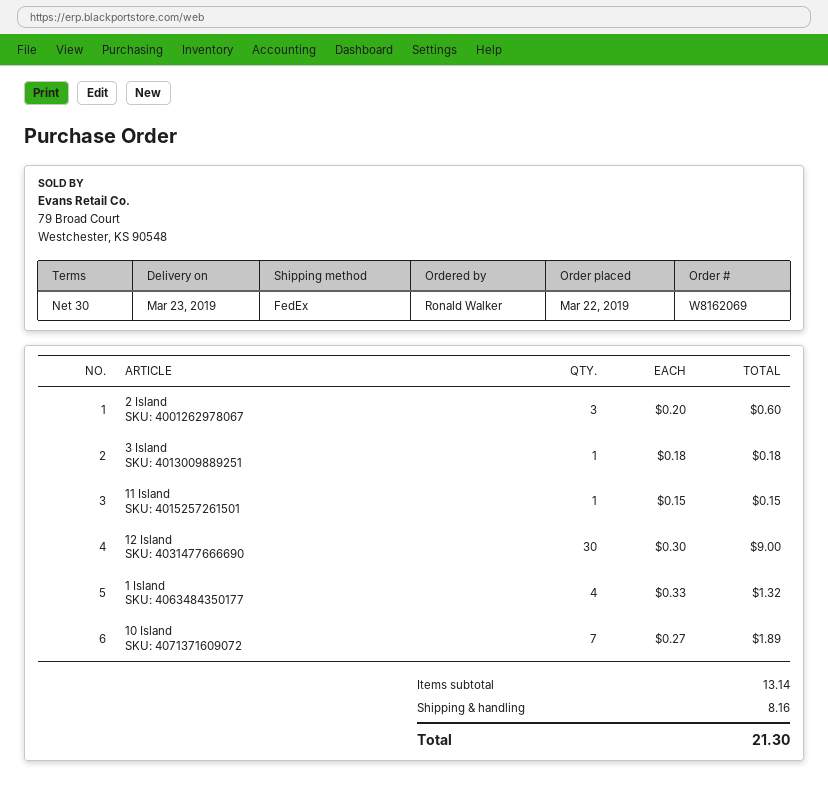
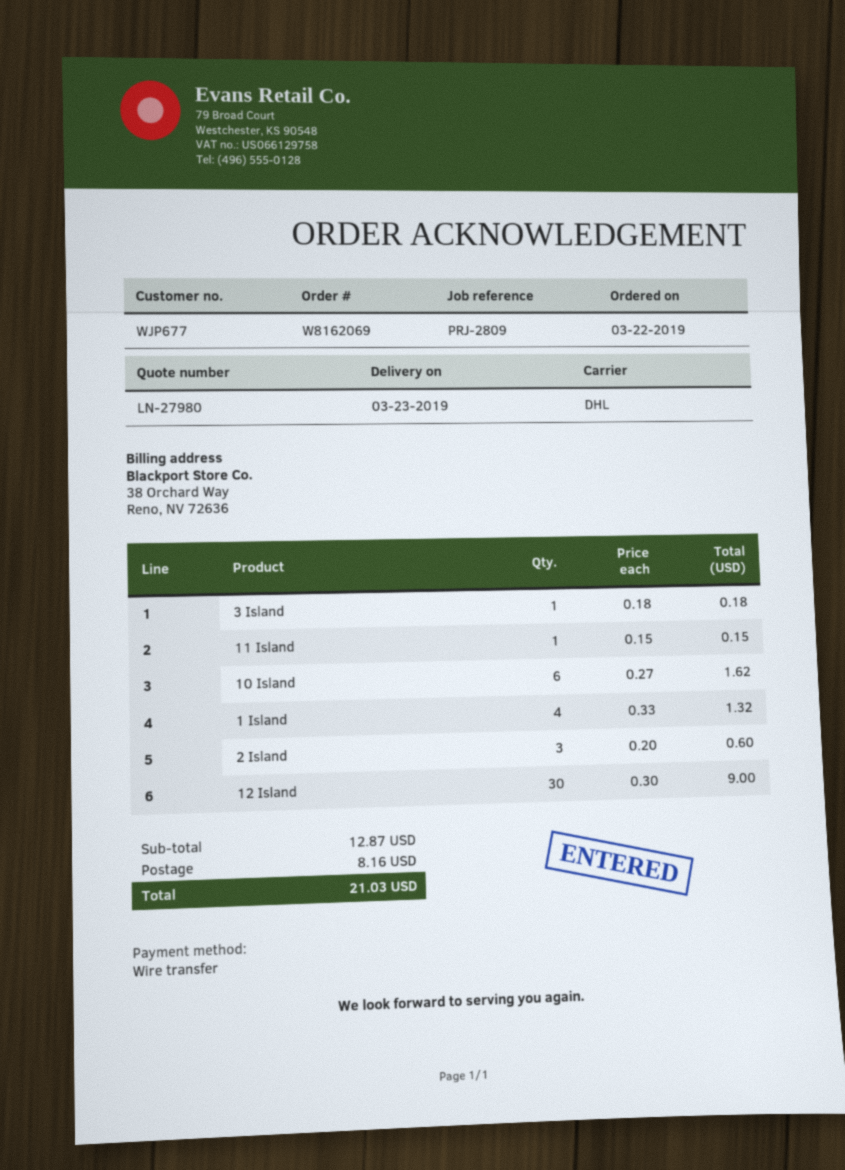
shipping method: FedEx -> DHL
10 Island: 7 x 0.27 = 1.89 -> 6 x 0.27 = 1.62
subtotal: 13.14 -> 12.87
total: 21.30 -> 21.03

